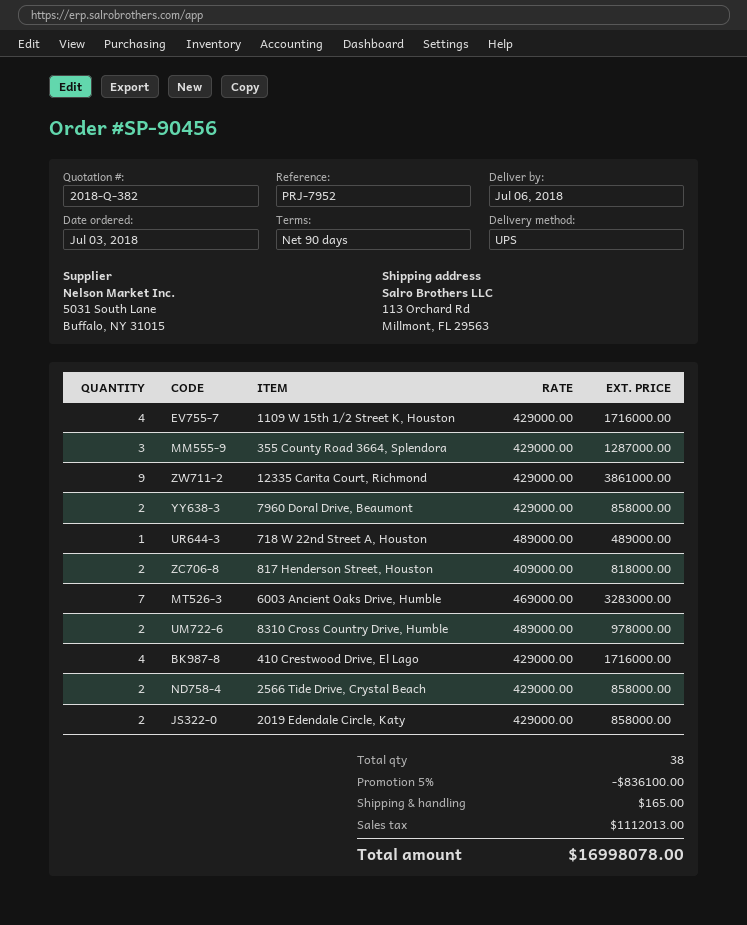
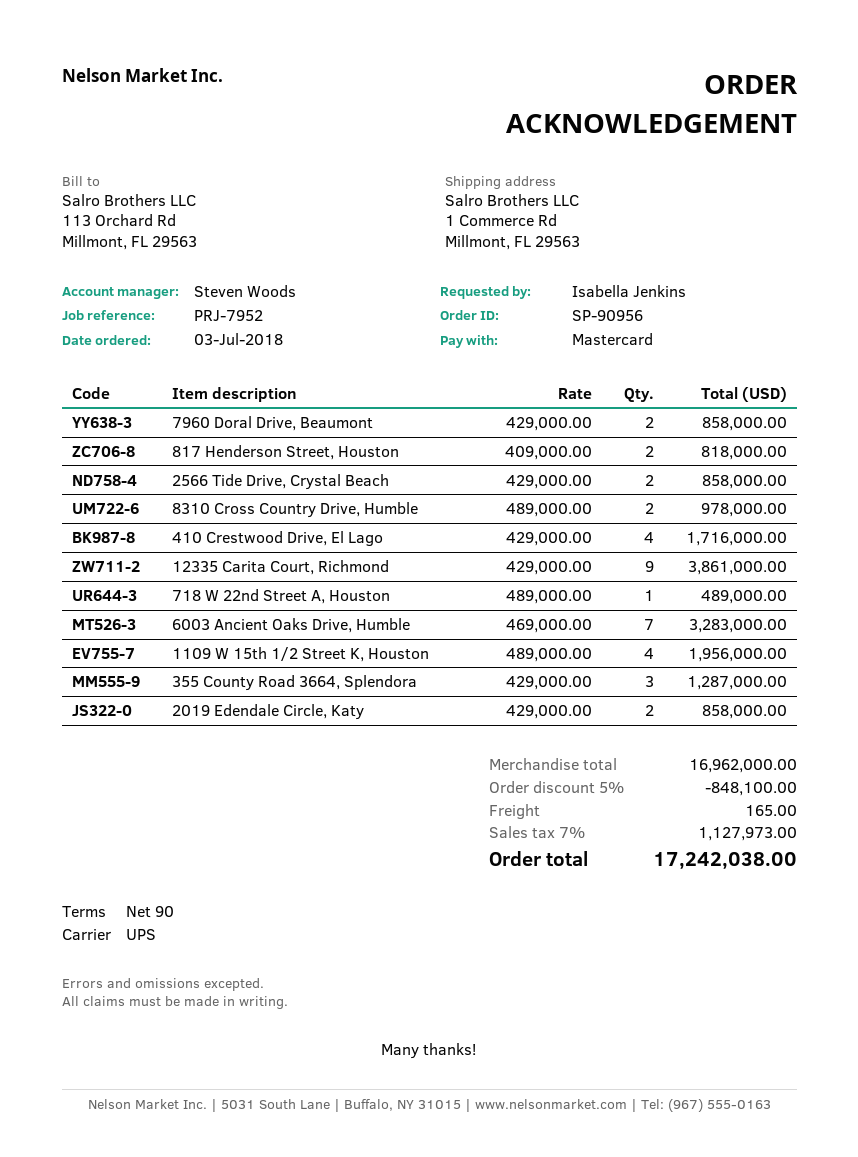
order number: SP-90456 -> SP-90956
ship to: 113 Orchard Rd, Millmont, FL 29563 -> 1 Commerce Rd, Millmont, FL 29563
1109 W 15th 1/2 Street K, Houston: 4 x 429000.00 = 1716000.00 -> 4 x 489000.00 = 1956000.00
discount: 5% = 836100.00 -> 5% = 848100.00
tax: 1112013.00 -> 1127973.00
total: 16998078.00 -> 17242038.00

